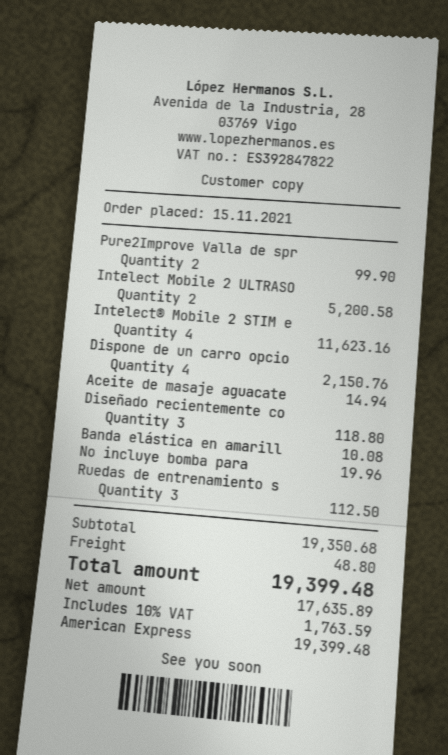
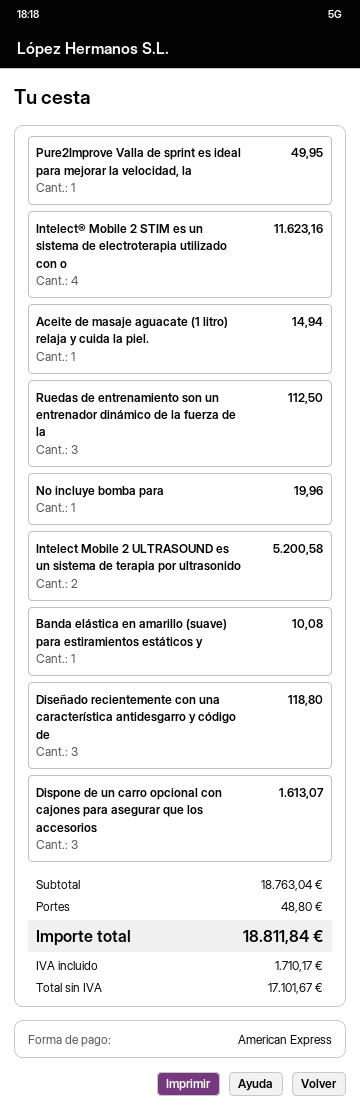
Pure2Improve Valla de spr: 2 for 99.90 -> 1 for 49.95
Dispone de un carro opcio: 4 for 2150.76 -> 3 for 1613.07
subtotal: 19350.68 -> 18763.04
net: 17635.89 -> 17101.67
tax: 1763.59 -> 1710.17
total: 19399.48 -> 18811.84

